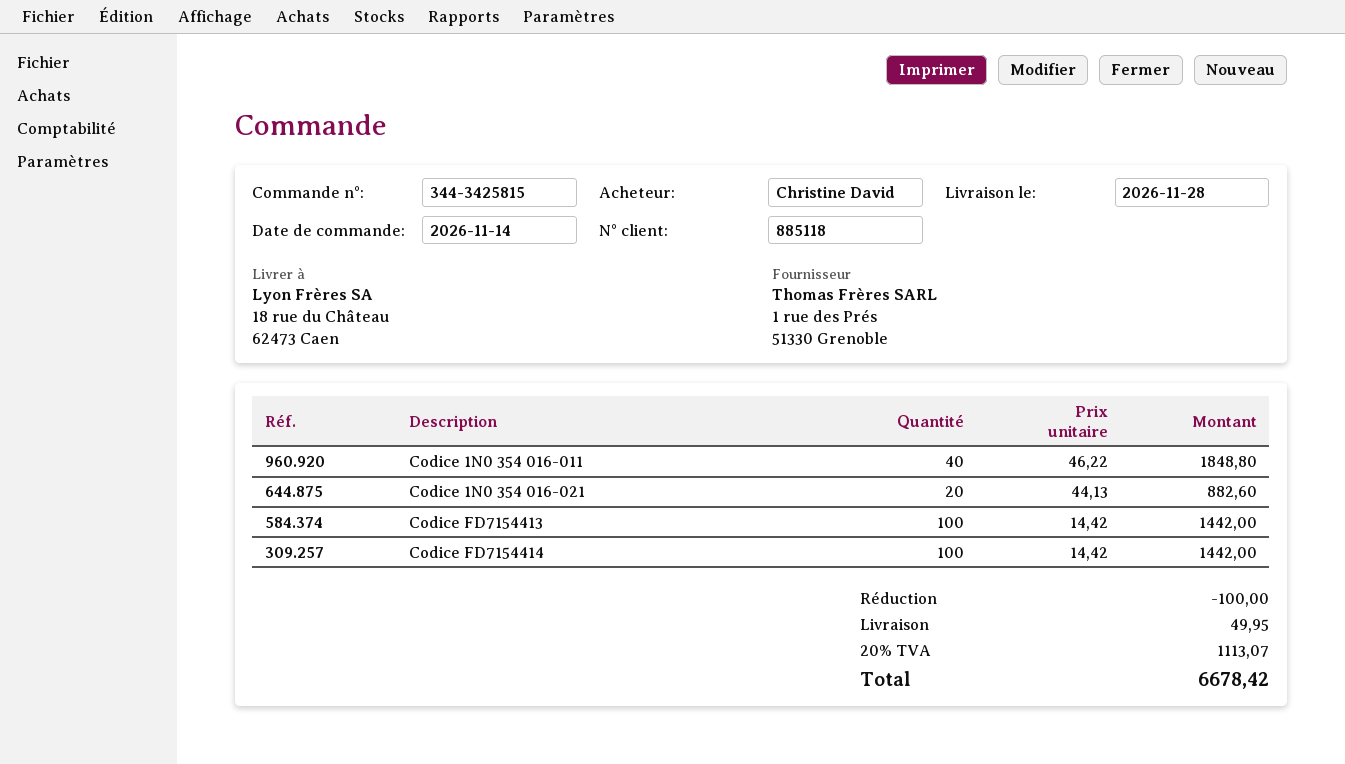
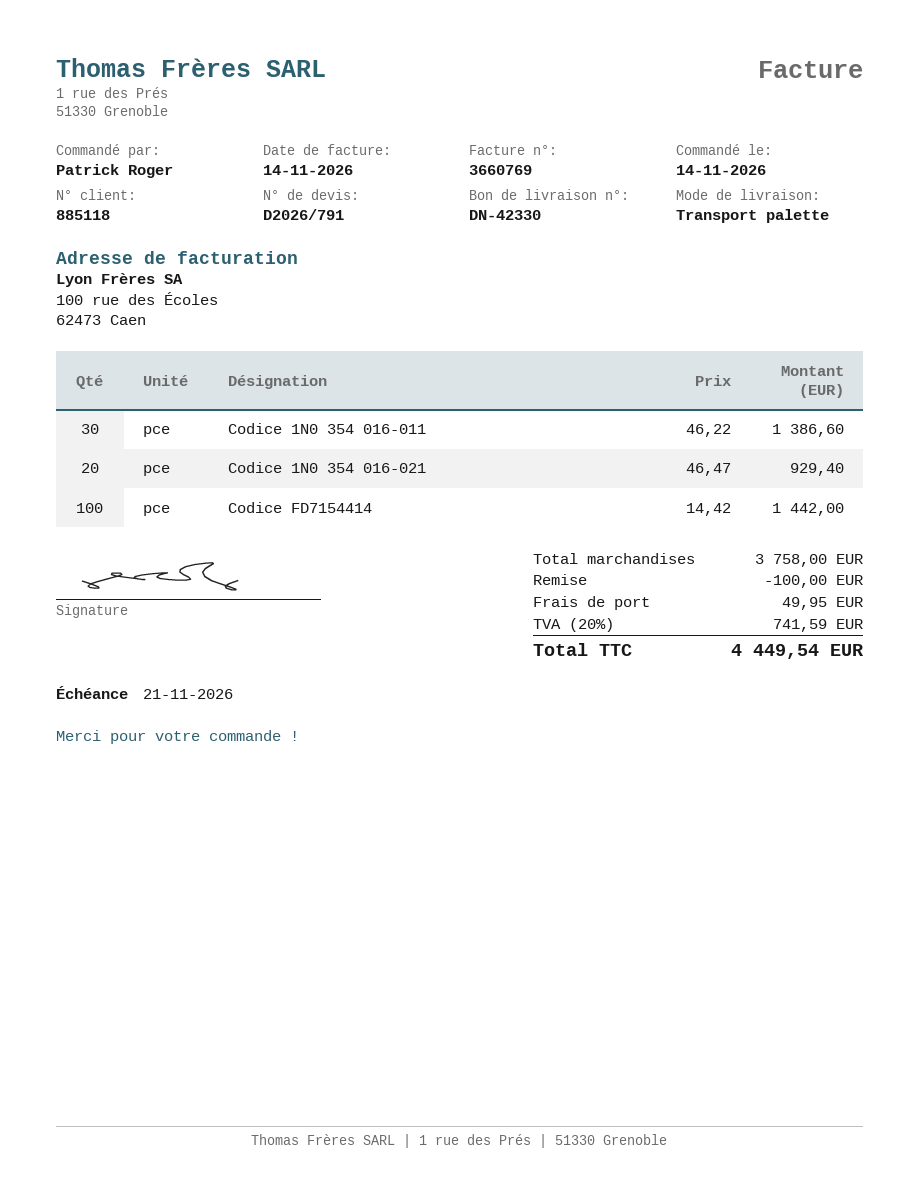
ordered by: Christine David -> Patrick Roger
Codice 1N0 354 016-011: 40 x 46.22 = 1848.80 -> 30 x 46.22 = 1386.60
Codice 1N0 354 016-021: 20 x 44.13 = 882.60 -> 20 x 46.47 = 929.40
Codice FD7154413: 100 x 14.42 = 1442.00 -> none
tax: 20% = 1113.07 -> 20% = 741.59
total: 6678.42 -> 4449.54

